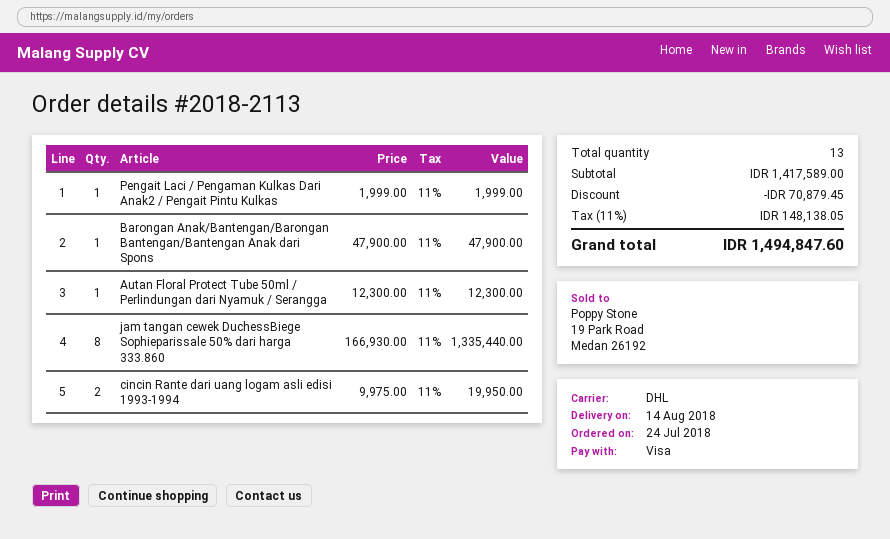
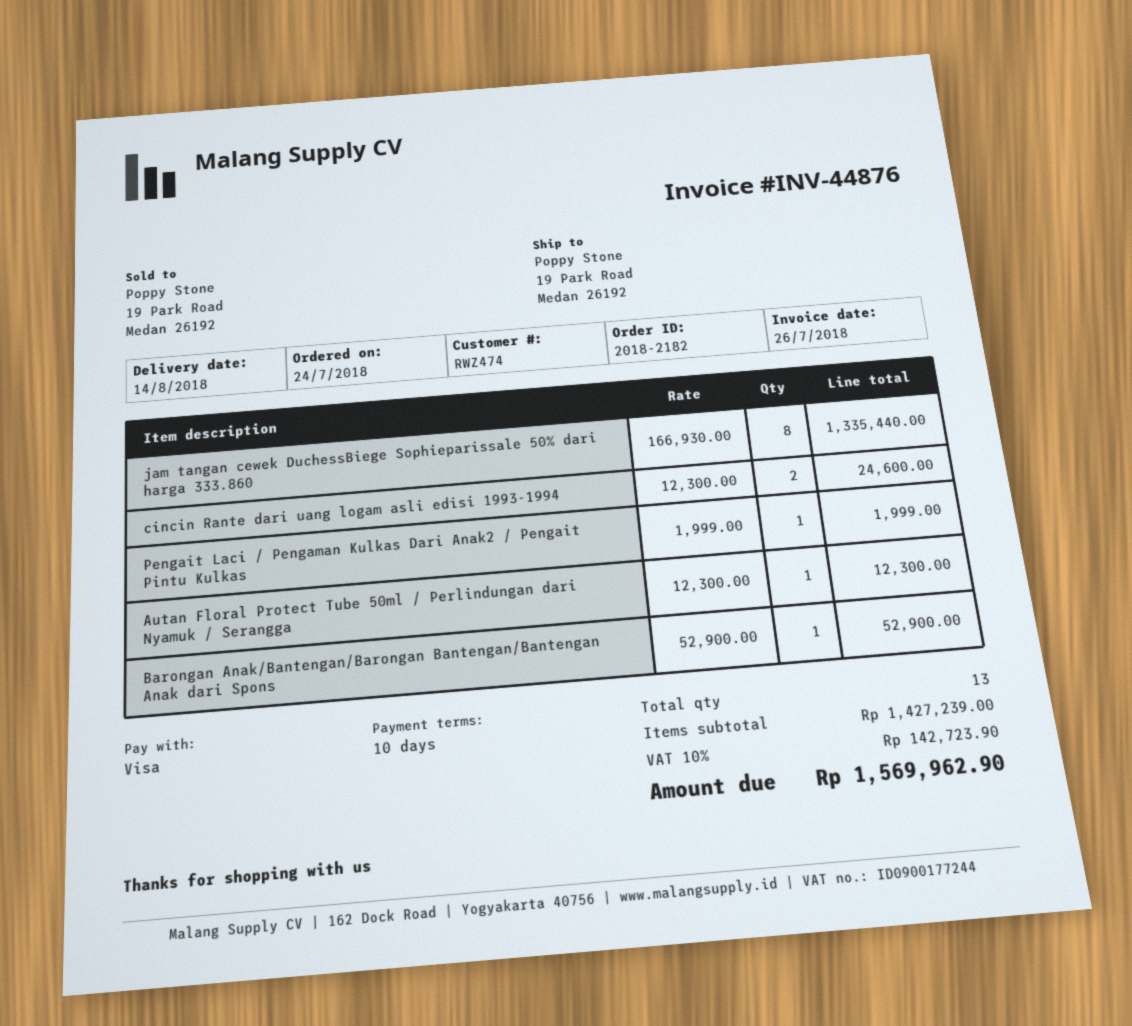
order number: 2018-2113 -> 2018-2182
Barongan Anak/Bantengan/Barongan Bantengan/Bantengan Anak dari Spons: 1 x 47900.00 = 47900.00 -> 1 x 52900.00 = 52900.00
cincin Rante dari uang logam asli edisi 1993-1994: 2 x 9975.00 = 19950.00 -> 2 x 12300.00 = 24600.00
subtotal: 1417589.00 -> 1427239.00
discount: 70879.45 -> none
tax: 11% = 148138.05 -> 10% = 142723.90
total: 1494847.60 -> 1569962.90

